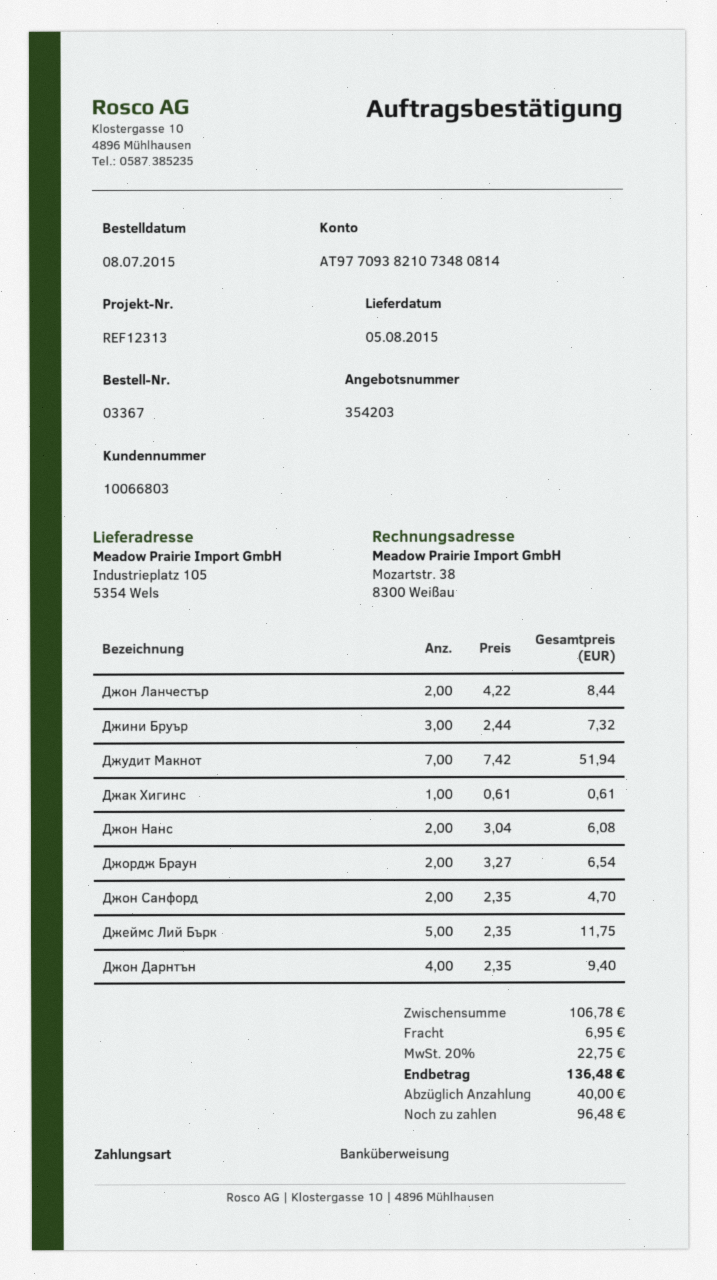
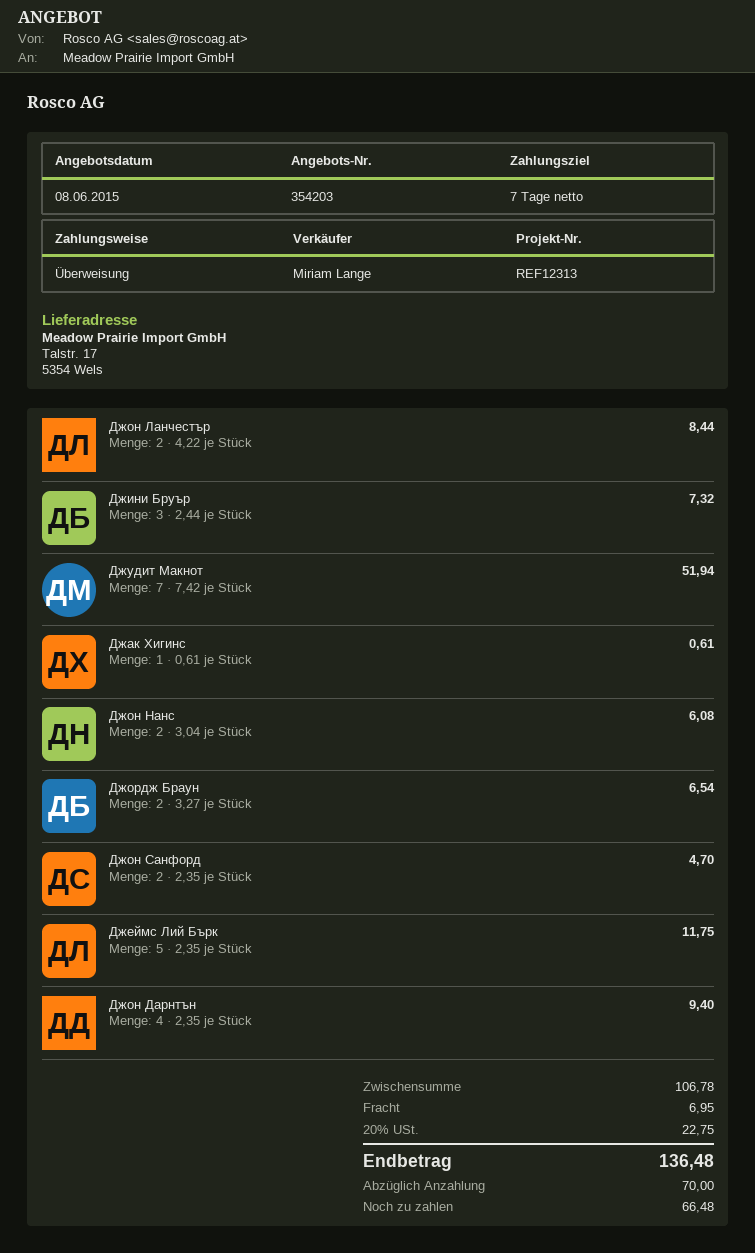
ship to: Industrieplatz 105, 5354 Wels -> Talstr. 17, 5354 Wels
deposit: 40.00 -> 70.00
balance: 96.48 -> 66.48

